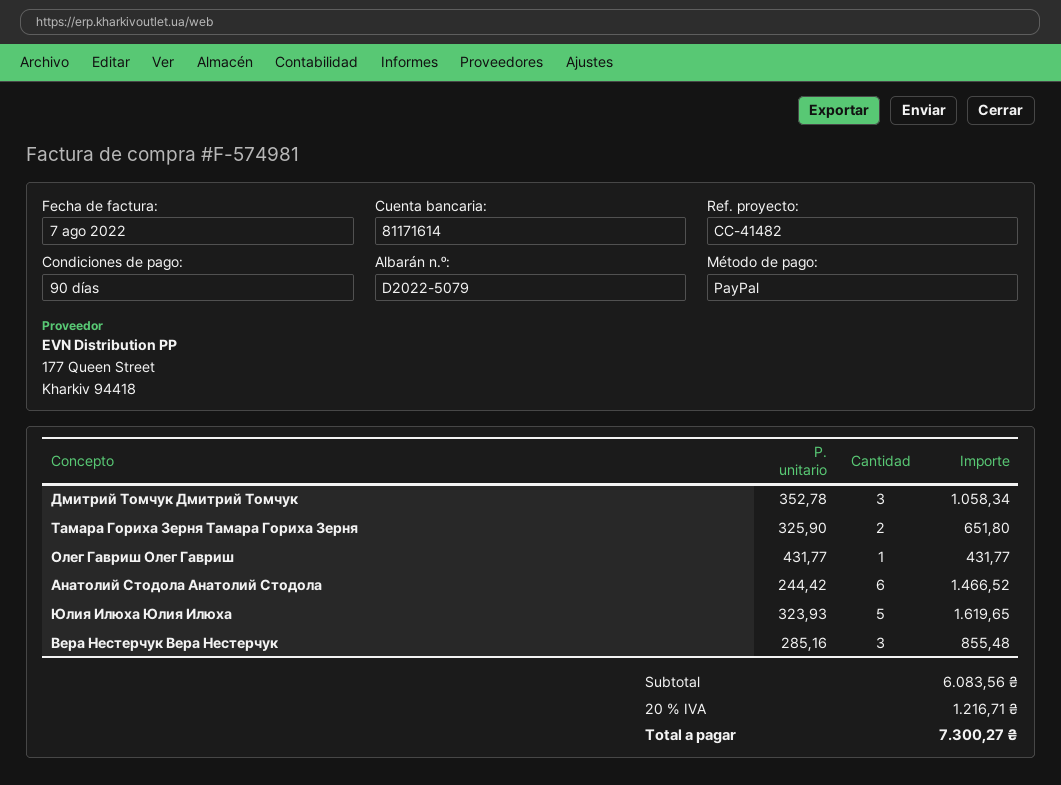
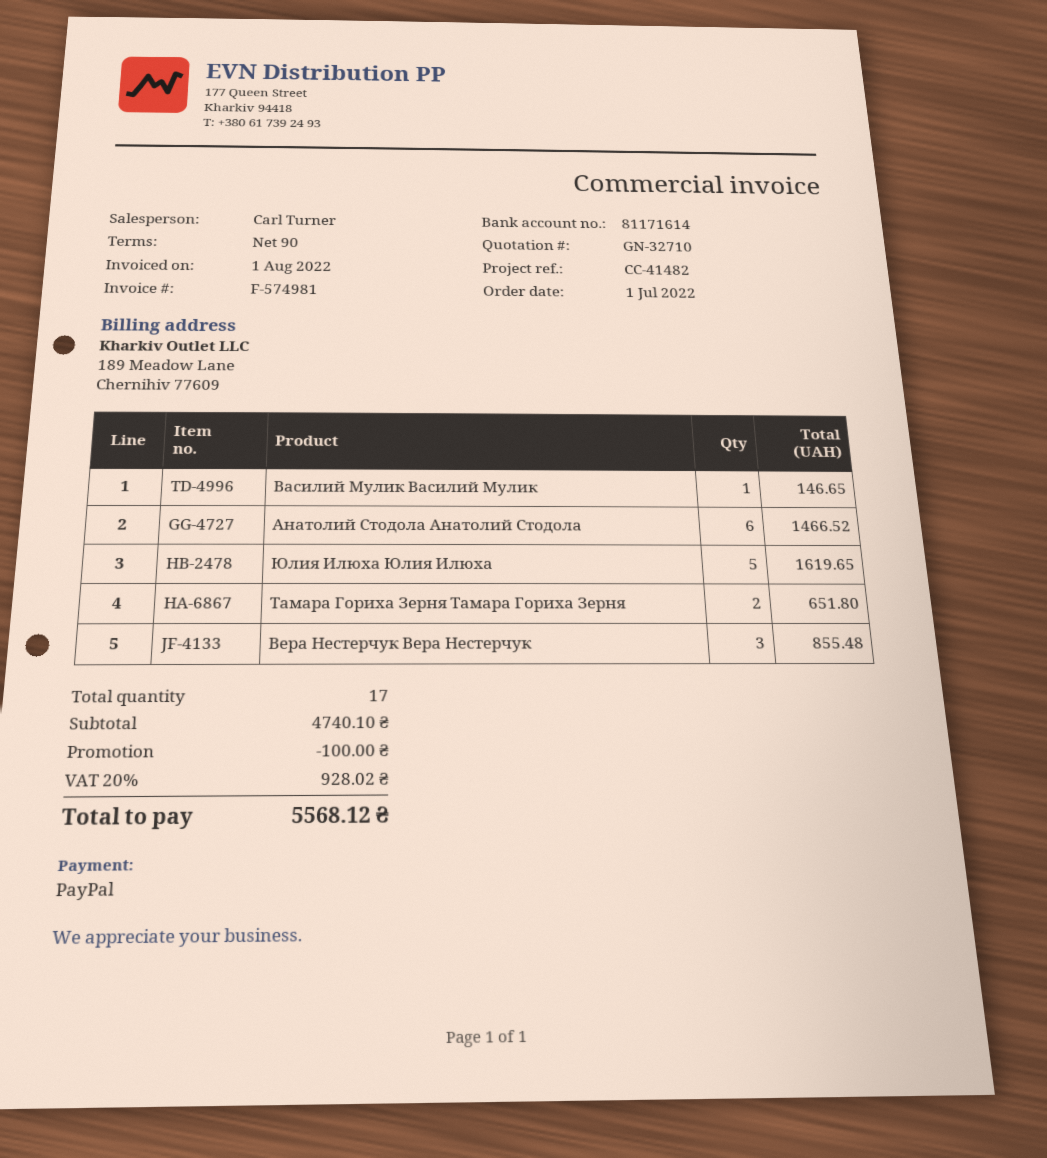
invoice date: 2022-08-07 -> 2022-08-01
Дмитрий Томчук Дмитрий Томчук: 3 for 1058.34 -> none
Олег Гавриш Олег Гавриш: 1 for 431.77 -> none
Василий Мулик Василий Мулик: none -> 1 for 146.65
subtotal: 6083.56 -> 4740.10
discount: none -> 100.00
tax: 20% = 1216.71 -> 20% = 928.02
total: 7300.27 -> 5568.12

